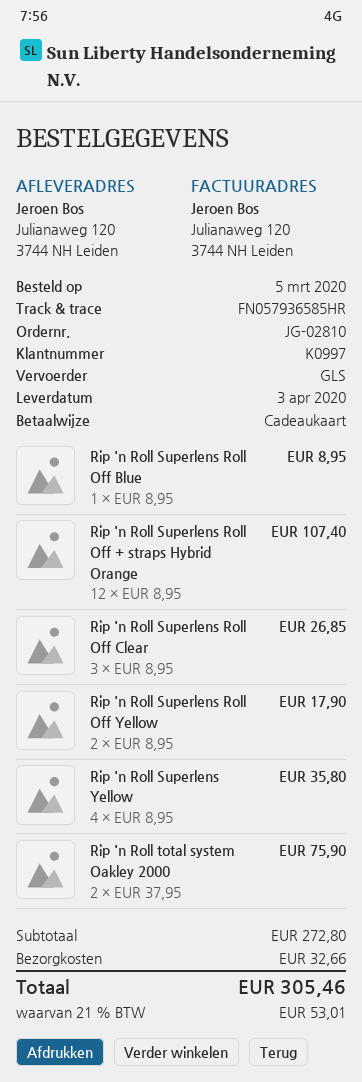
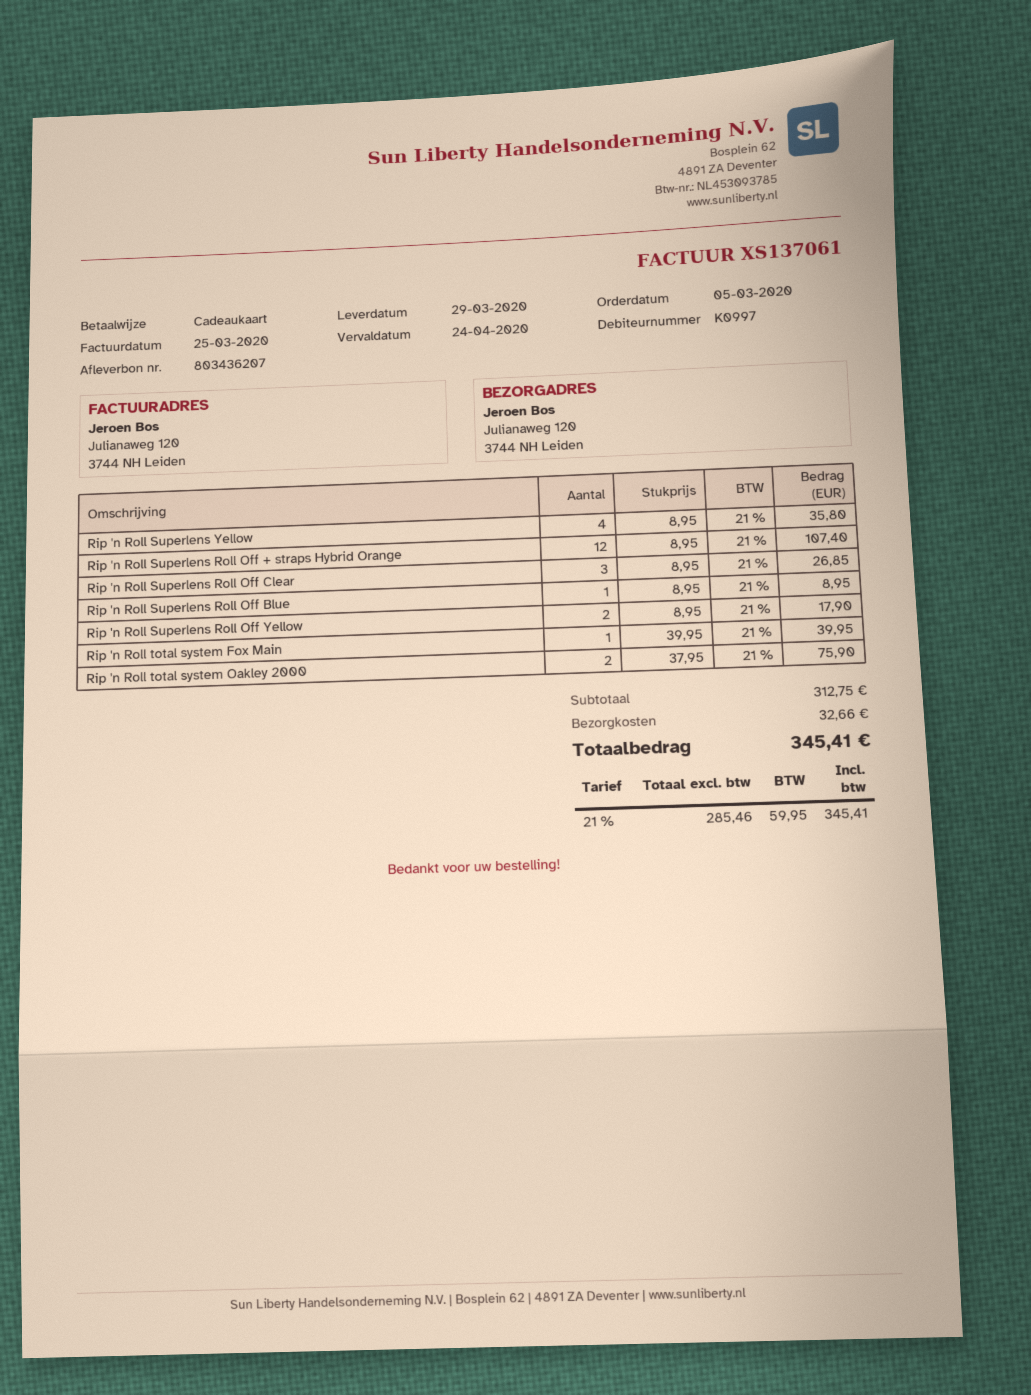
delivery date: 2020-04-03 -> 2020-03-29
Rip 'n Roll total system Fox Main: none -> 1 x 39.95 = 39.95
subtotal: 272.80 -> 312.75
tax: 21% = 53.01 -> 21% = 59.95
total: 305.46 -> 345.41

